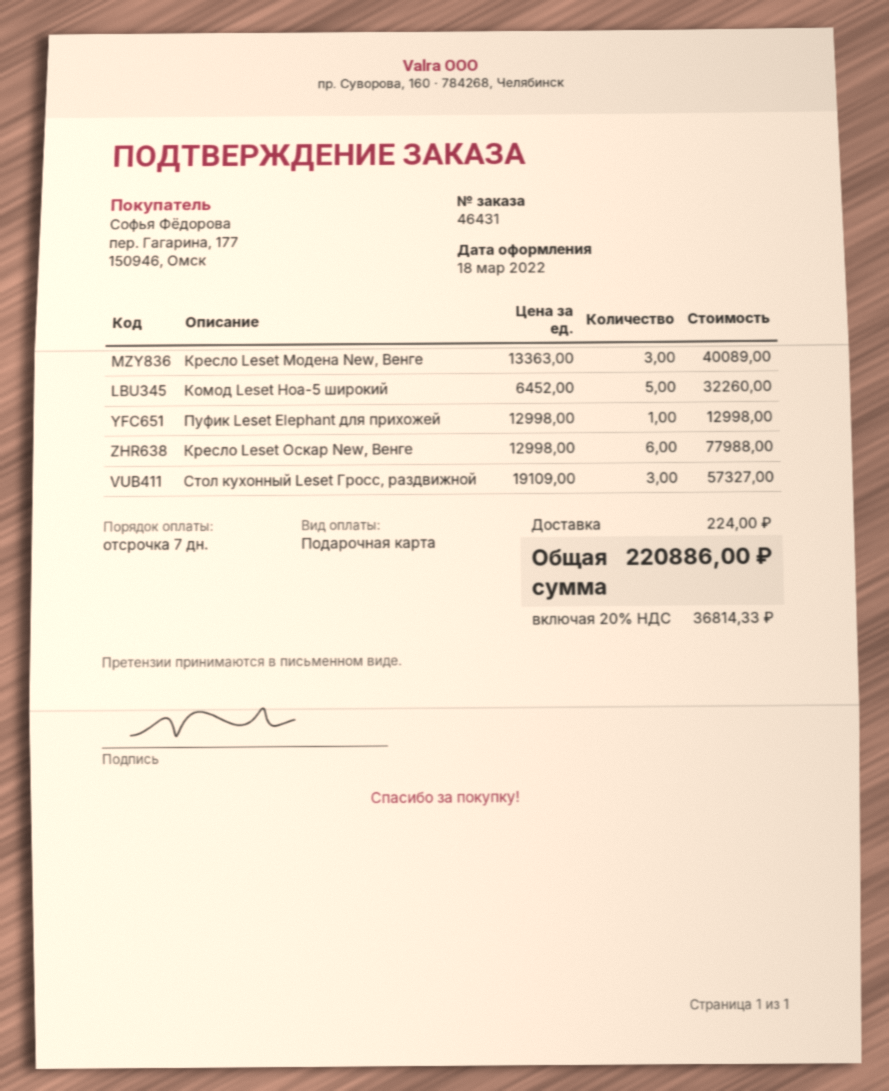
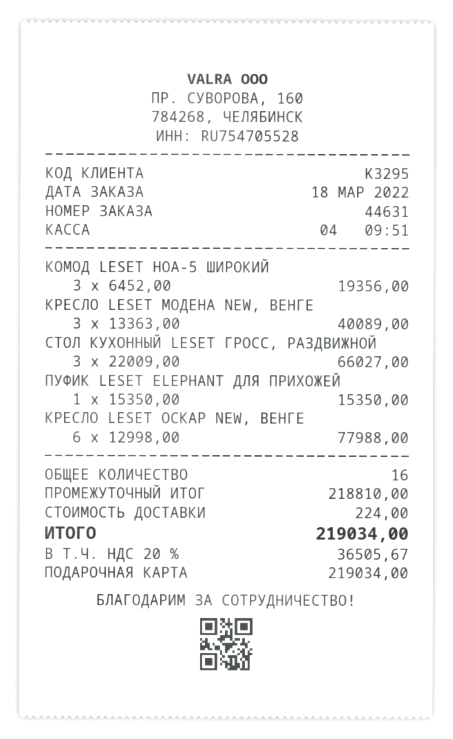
order number: 46431 -> 44631
Комод Leset Ноа-5 широкий: 5 x 6452.00 = 32260.00 -> 3 x 6452.00 = 19356.00
Пуфик Leset Elephant для прихожей: 1 x 12998.00 = 12998.00 -> 1 x 15350.00 = 15350.00
Стол кухонный Leset Гросс, раздвижной: 3 x 19109.00 = 57327.00 -> 3 x 22009.00 = 66027.00
tax: 20% = 36814.33 -> 20% = 36505.67
total: 220886.00 -> 219034.00

